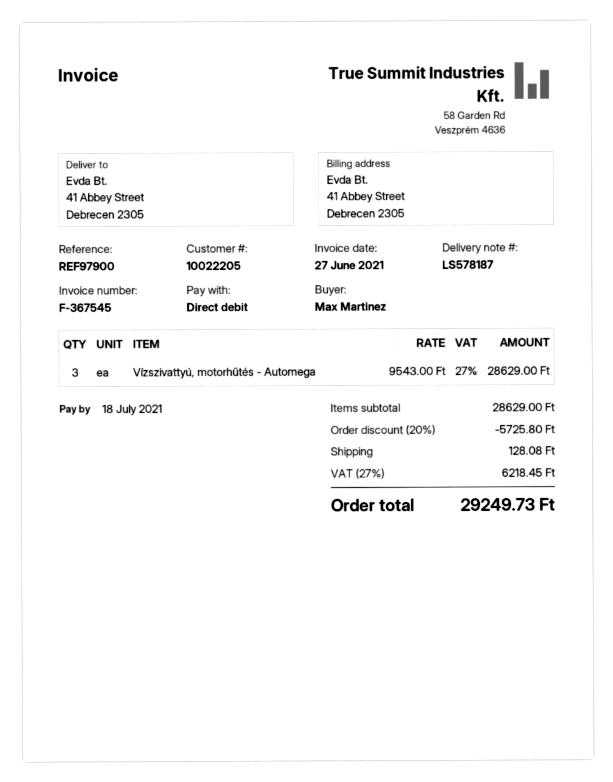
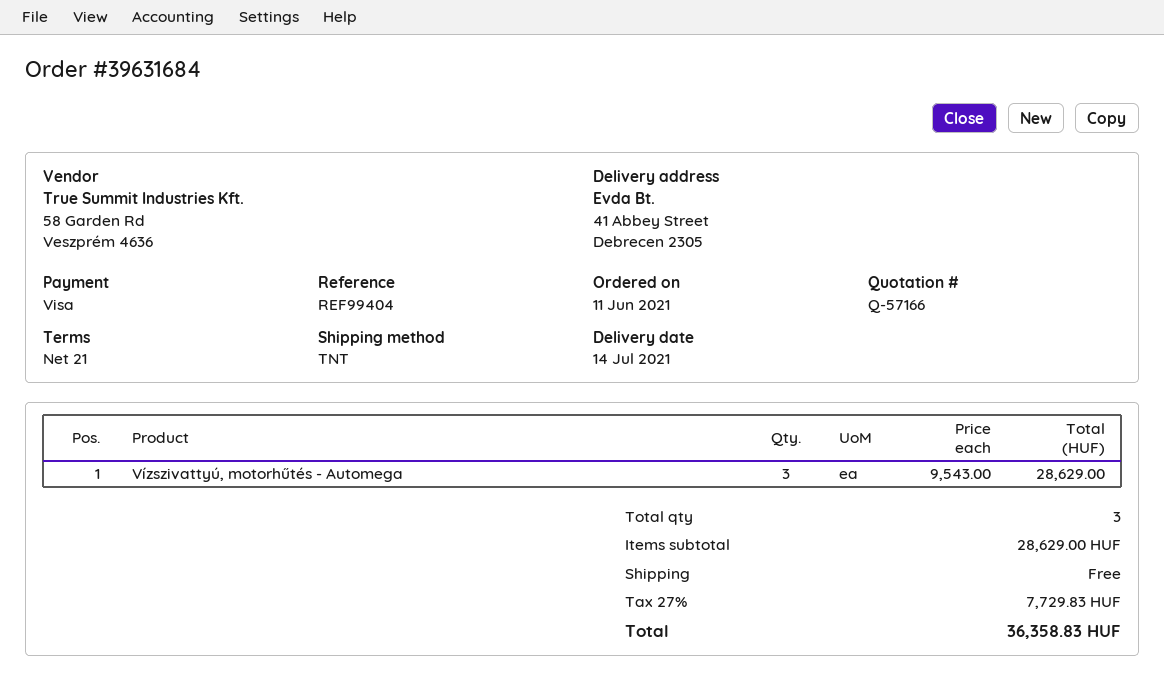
reference: REF97900 -> REF99404
payment method: direct debit -> Visa
discount: 20% = 5725.80 -> none
shipping: 128.08 -> 0.00
tax: 27% = 6218.45 -> 27% = 7729.83
total: 29249.73 -> 36358.83

